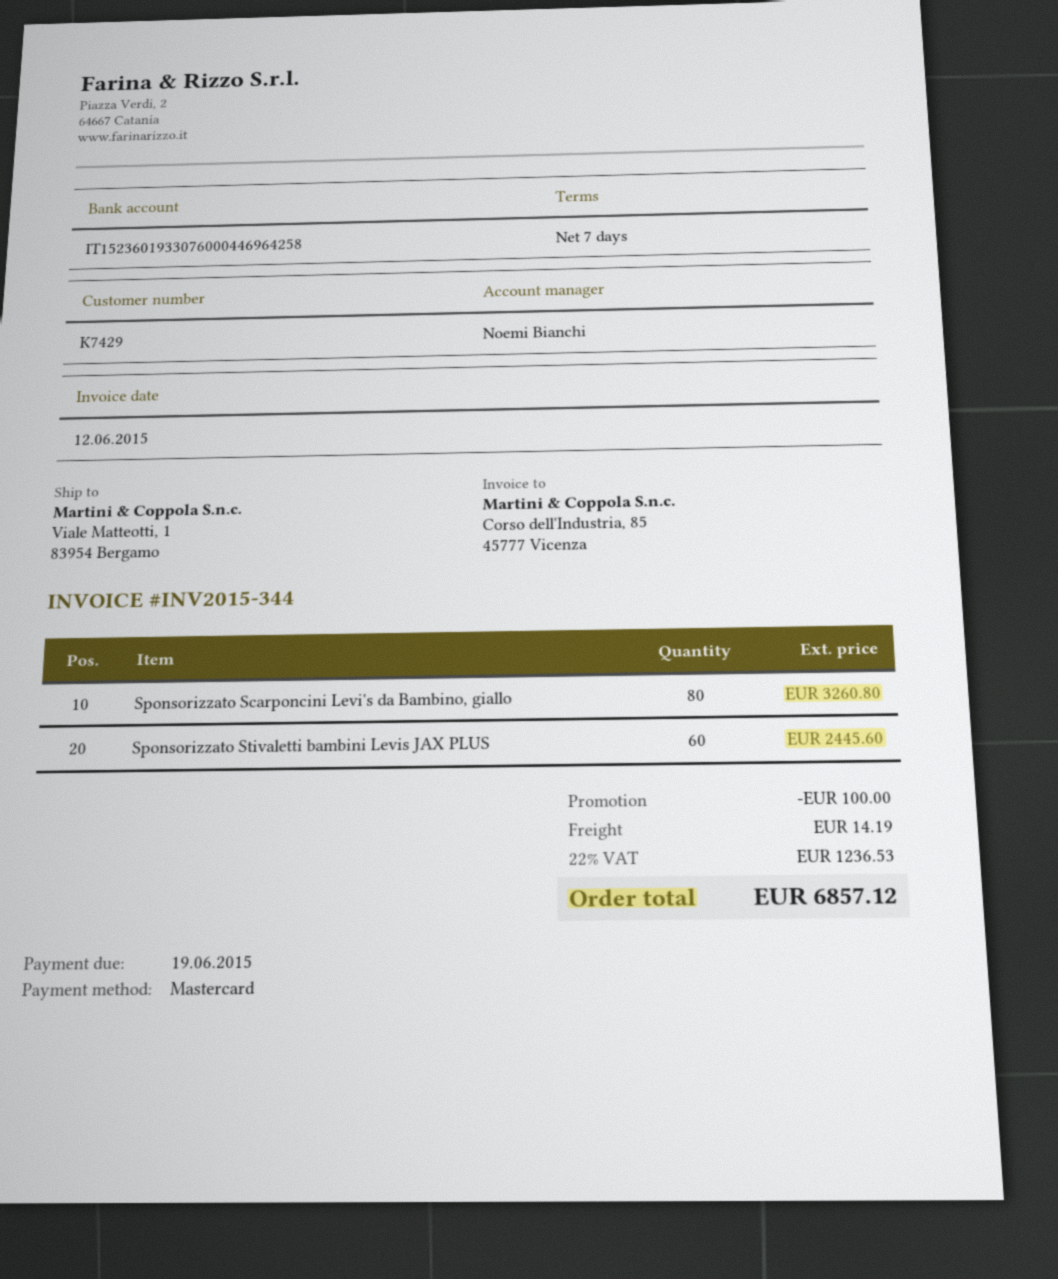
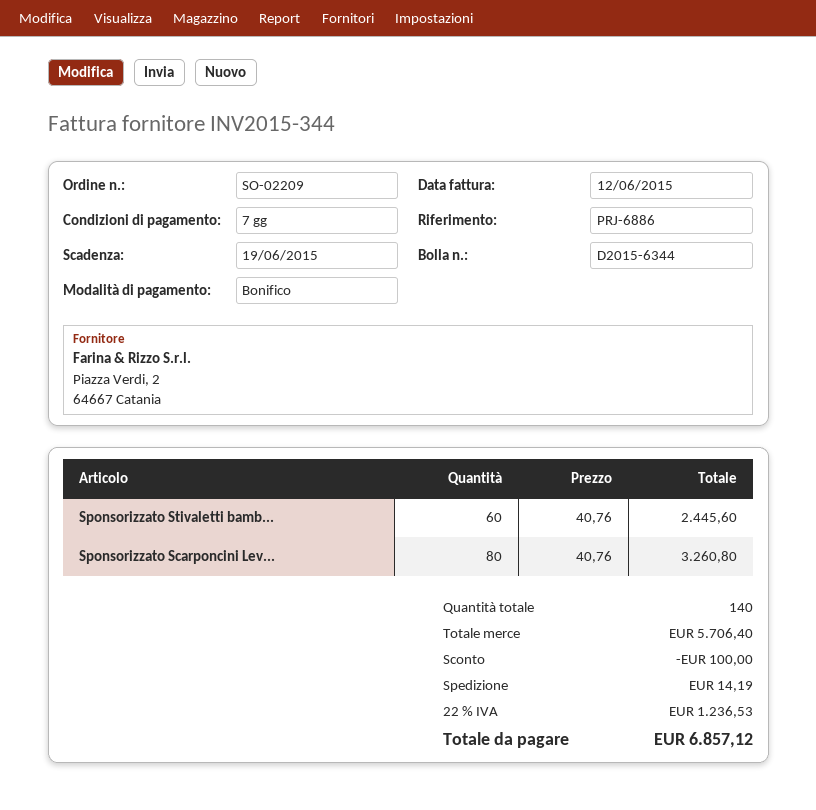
payment method: Mastercard -> bank transfer

